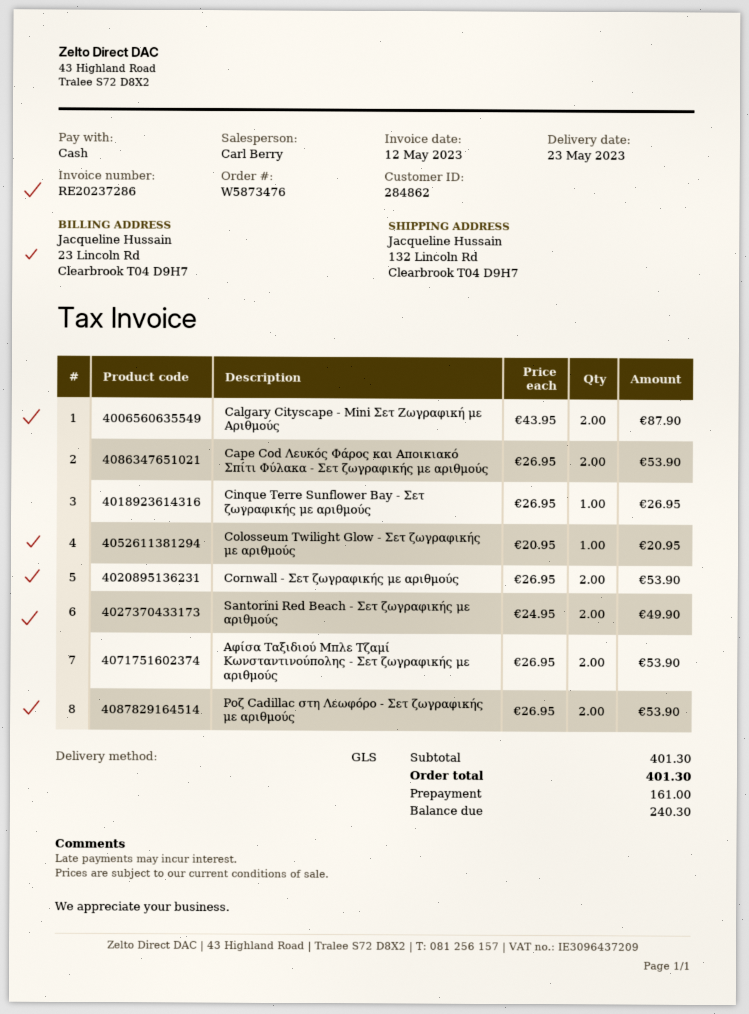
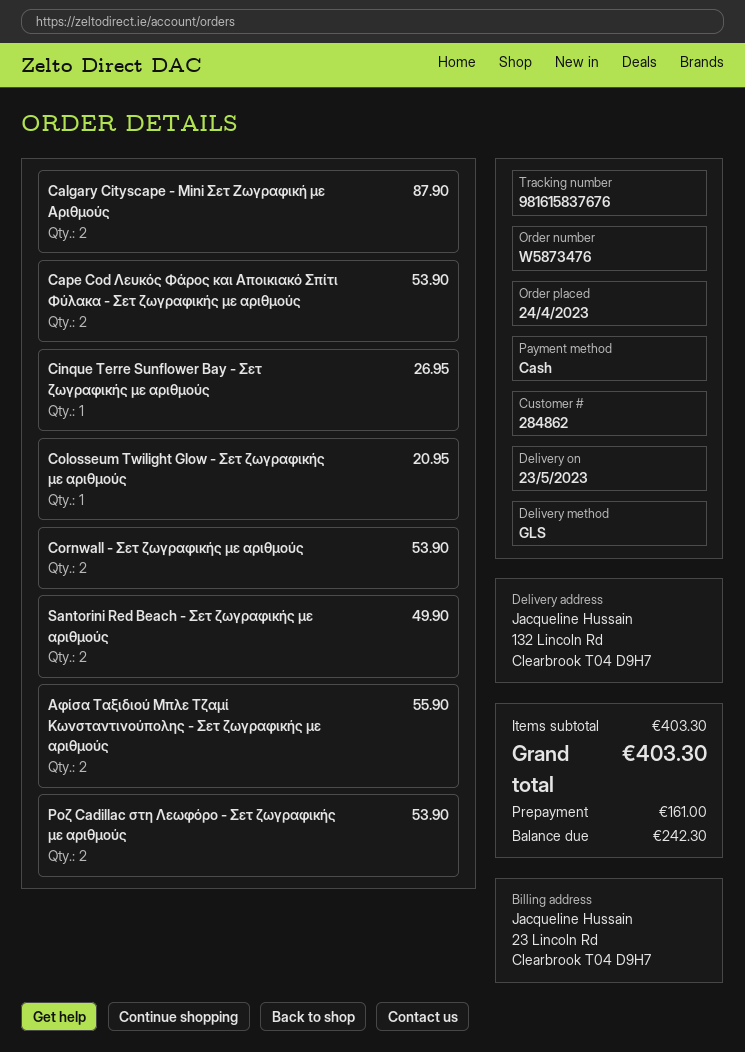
Αφίσα Ταξιδιού Μπλε Τζαμί Κωνσταντινούπολης - Σετ ζωγραφικής με αριθμούς: 2 for 53.90 -> 2 for 55.90
subtotal: 401.30 -> 403.30
total: 401.30 -> 403.30
balance: 240.30 -> 242.30

